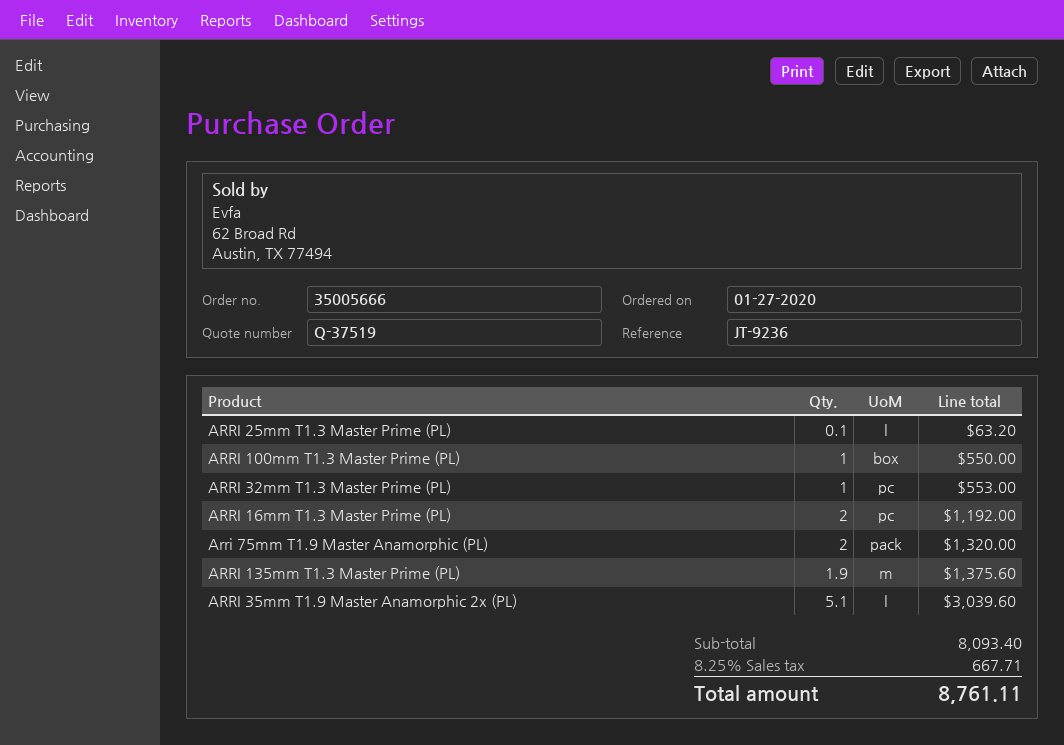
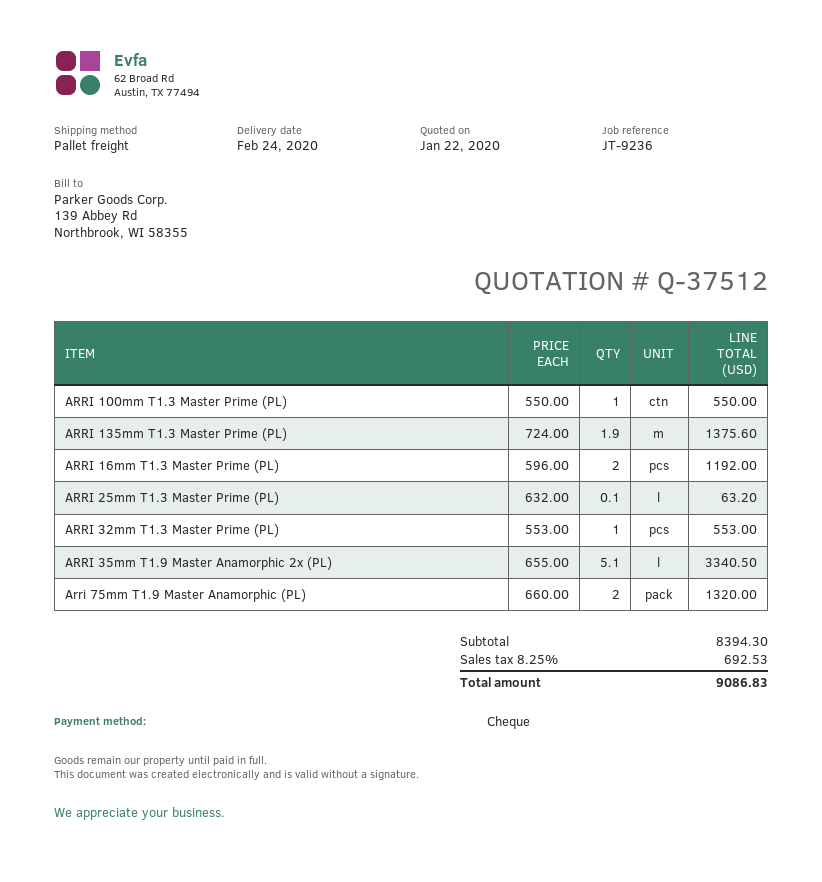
quote number: Q-37519 -> Q-37512
ARRI 35mm T1.9 Master Anamorphic 2x (PL): 5.1 for 3039.60 -> 5.1 for 3340.50
subtotal: 8093.40 -> 8394.30
tax: 8.25% = 667.71 -> 8.25% = 692.53
total: 8761.11 -> 9086.83

